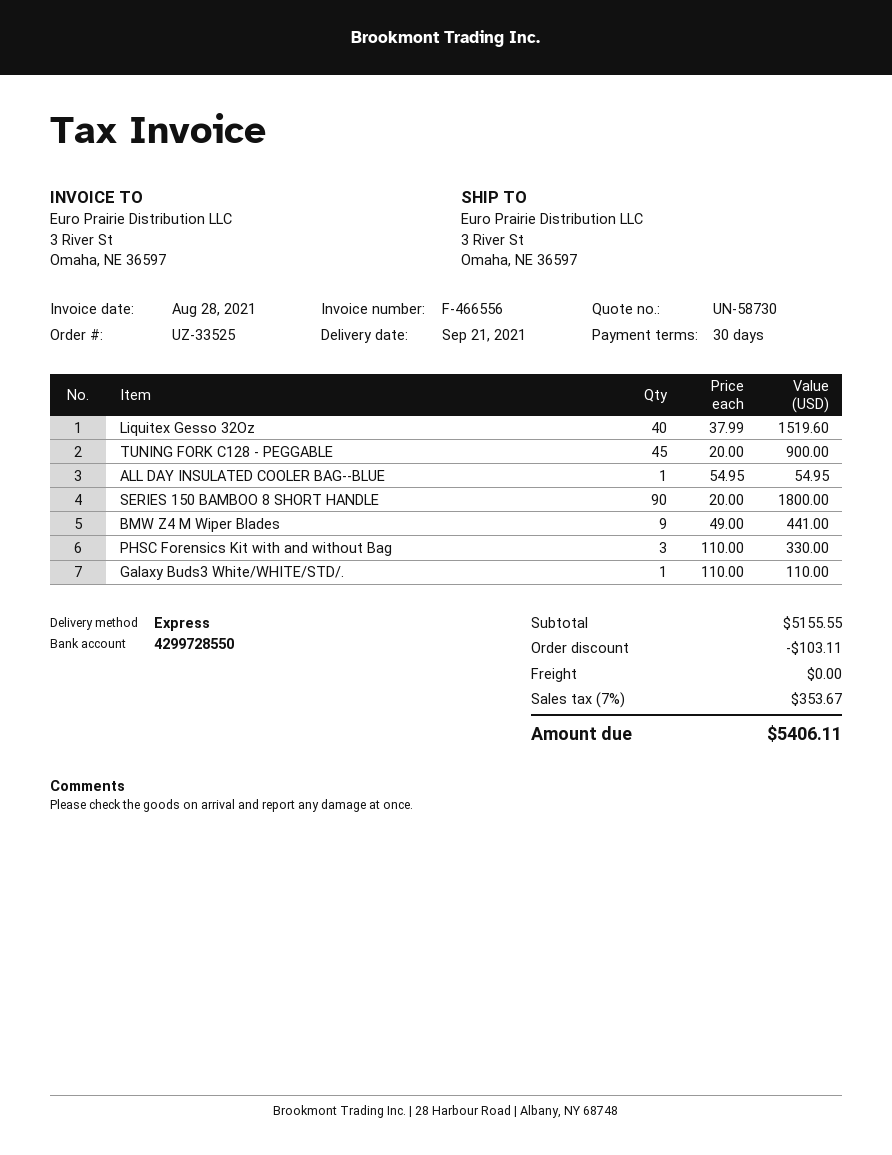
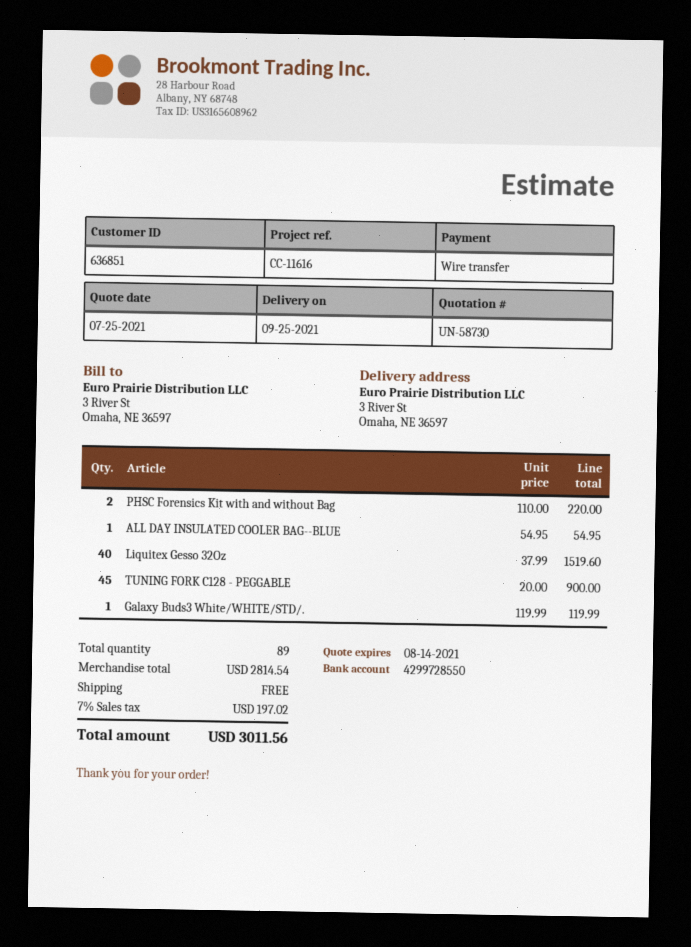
delivery date: 2021-09-21 -> 2021-09-25
SERIES 150 BAMBOO 8 SHORT HANDLE: 90 x 20.00 = 1800.00 -> none
BMW Z4 M Wiper Blades: 9 x 49.00 = 441.00 -> none
PHSC Forensics Kit with and without Bag: 3 x 110.00 = 330.00 -> 2 x 110.00 = 220.00
Galaxy Buds3 White/WHITE/STD/.: 1 x 110.00 = 110.00 -> 1 x 119.99 = 119.99
subtotal: 5155.55 -> 2814.54
discount: 103.11 -> none
tax: 7% = 353.67 -> 7% = 197.02
total: 5406.11 -> 3011.56

